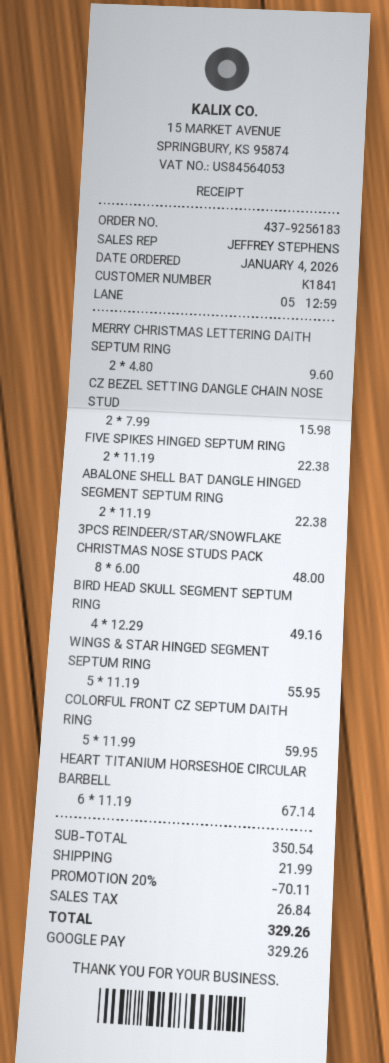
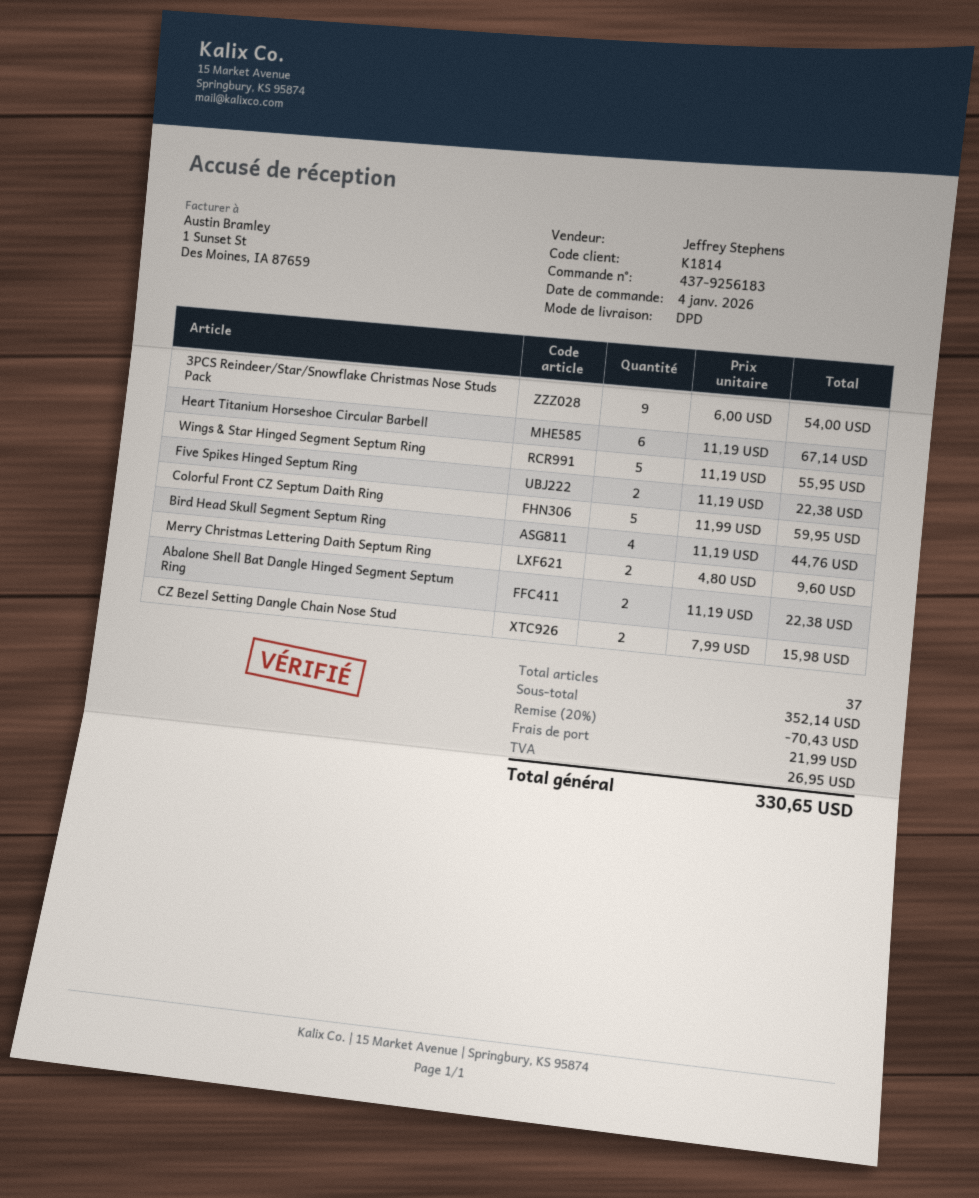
customer number: K1841 -> K1814
3PCS REINDEER/STAR/SNOWFLAKE CHRISTMAS NOSE STUDS PACK: 8 x 6.00 = 48.00 -> 9 x 6.00 = 54.00
BIRD HEAD SKULL SEGMENT SEPTUM RING: 4 x 12.29 = 49.16 -> 4 x 11.19 = 44.76
subtotal: 350.54 -> 352.14
discount: 20% = 70.11 -> 20% = 70.43
tax: 26.84 -> 26.95
total: 329.26 -> 330.65

